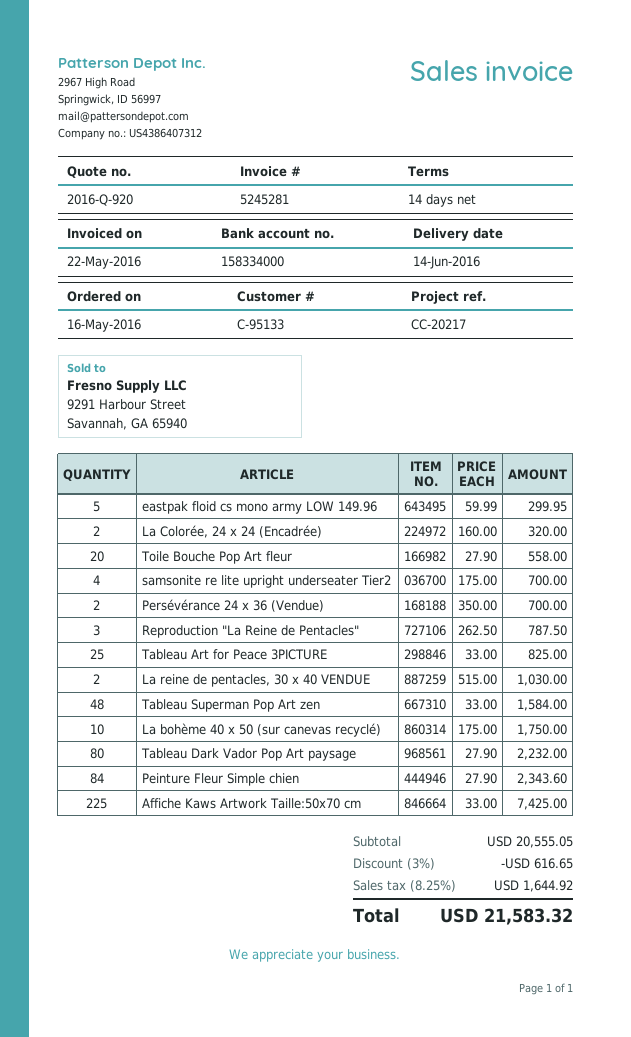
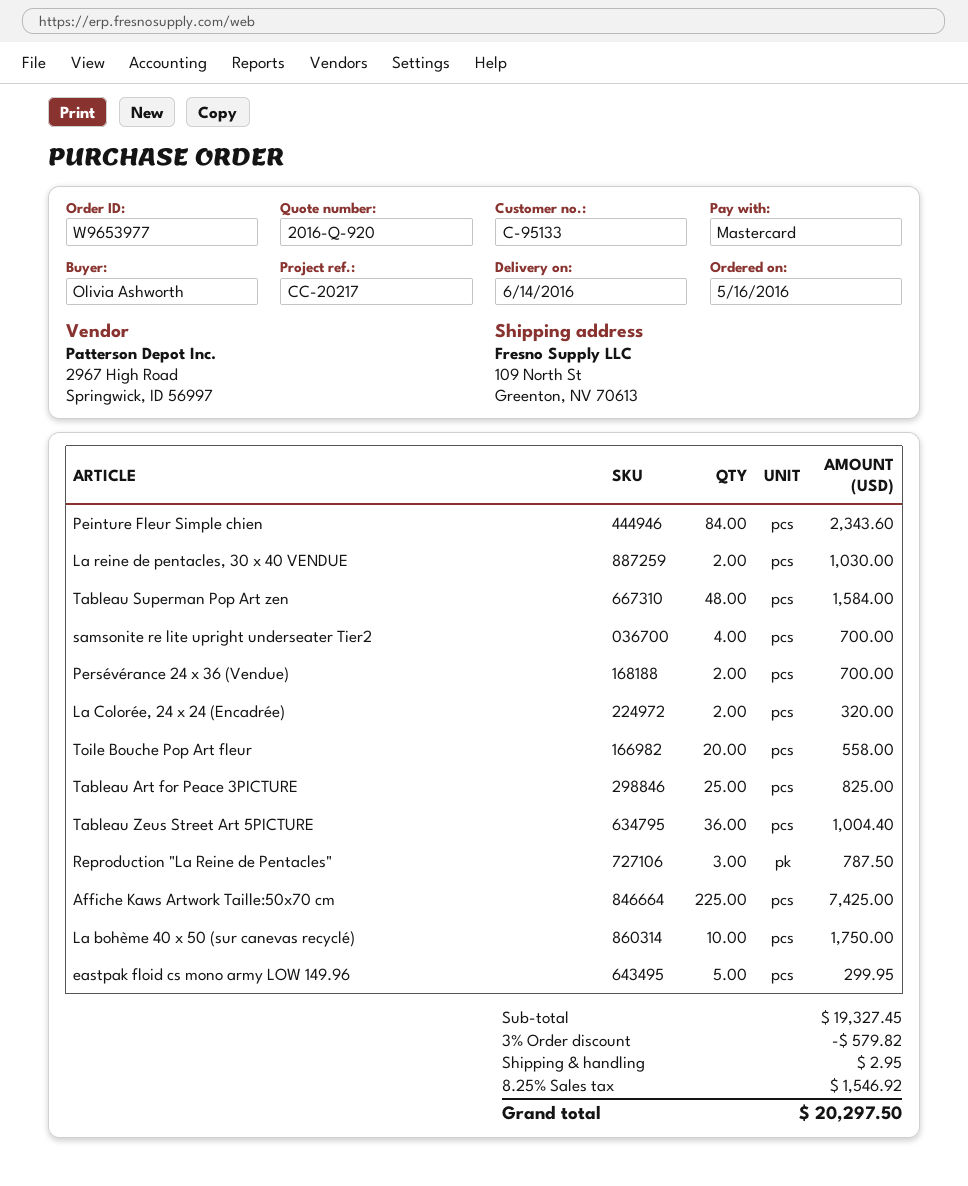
Tableau Dark Vador Pop Art paysage: 80 for 2232.00 -> none
Tableau Zeus Street Art 5PICTURE: none -> 36 for 1004.40
subtotal: 20555.05 -> 19327.45
discount: 3% = 616.65 -> 3% = 579.82
shipping: none -> 2.95
tax: 8.25% = 1644.92 -> 8.25% = 1546.92
total: 21583.32 -> 20297.50

